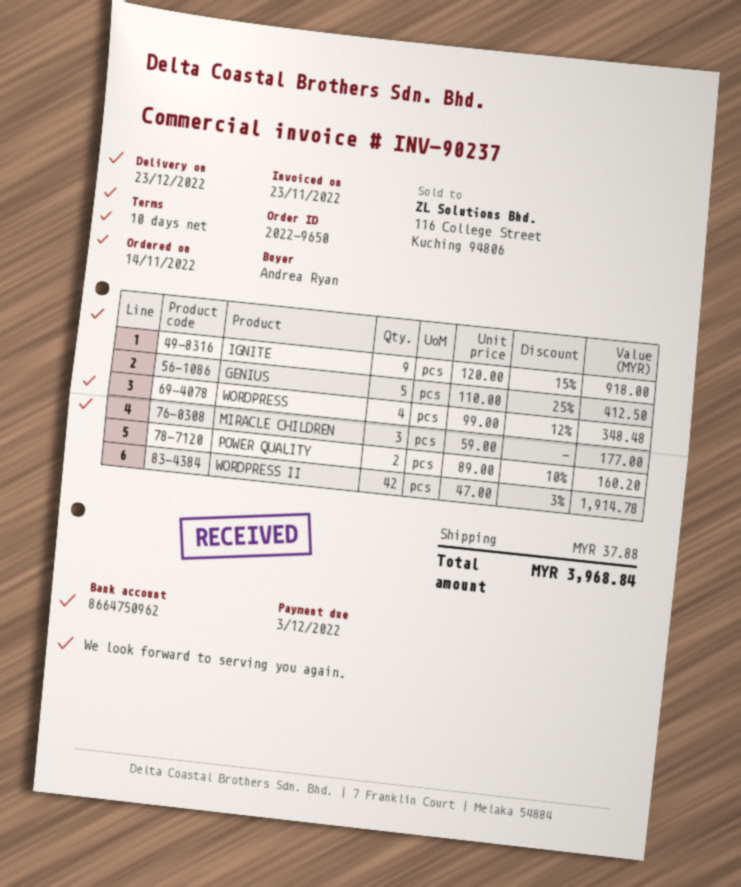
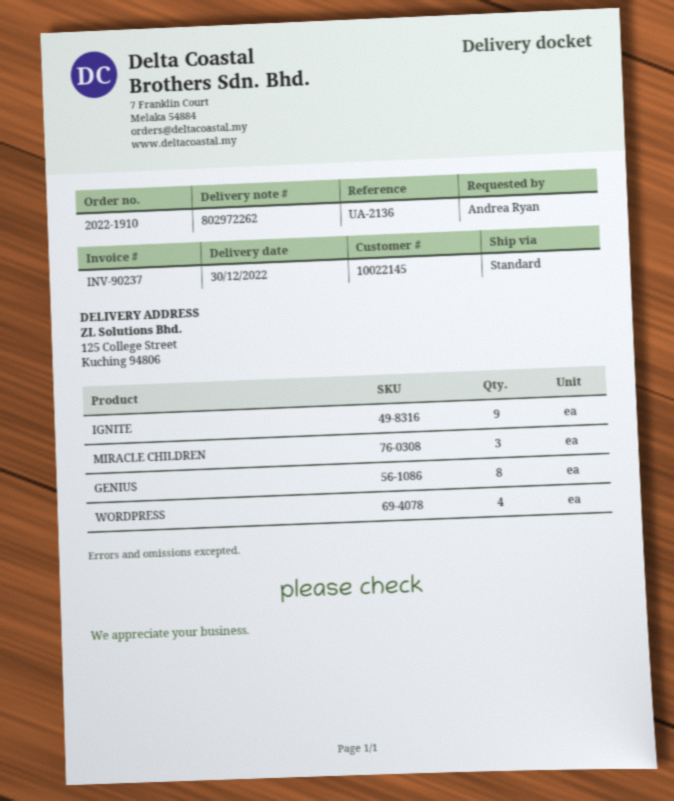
order number: 2022-9650 -> 2022-1910
delivery date: 2022-12-23 -> 2022-12-30
GENIUS: 5 -> 8
POWER QUALITY: 2 -> none
WORDPRESS II: 42 -> none

